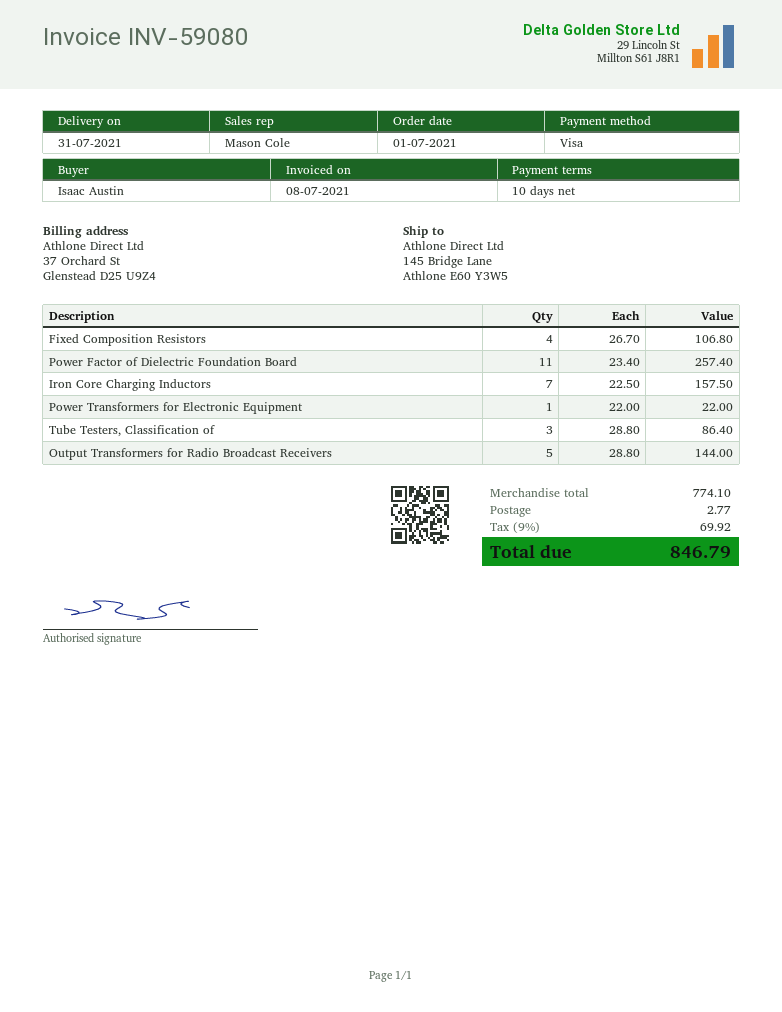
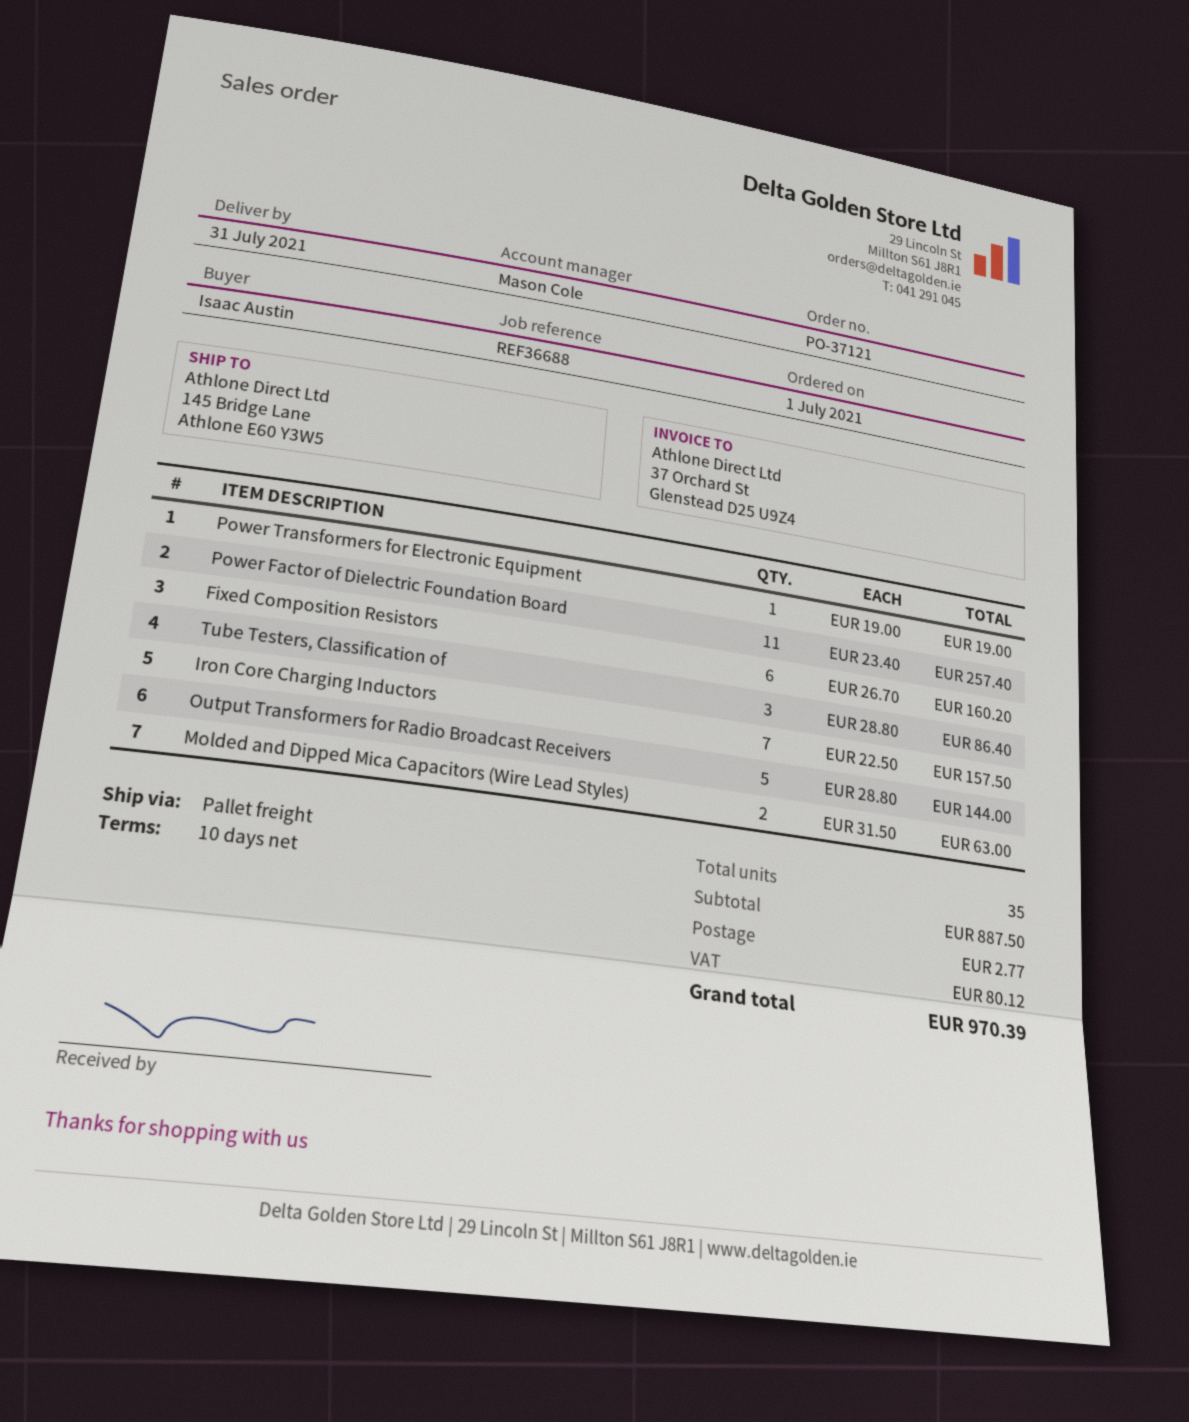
Fixed Composition Resistors: 4 x 26.70 = 106.80 -> 6 x 26.70 = 160.20
Power Transformers for Electronic Equipment: 1 x 22.00 = 22.00 -> 1 x 19.00 = 19.00
Molded and Dipped Mica Capacitors (Wire Lead Styles): none -> 2 x 31.50 = 63.00
subtotal: 774.10 -> 887.50
tax: 69.92 -> 80.12
total: 846.79 -> 970.39

